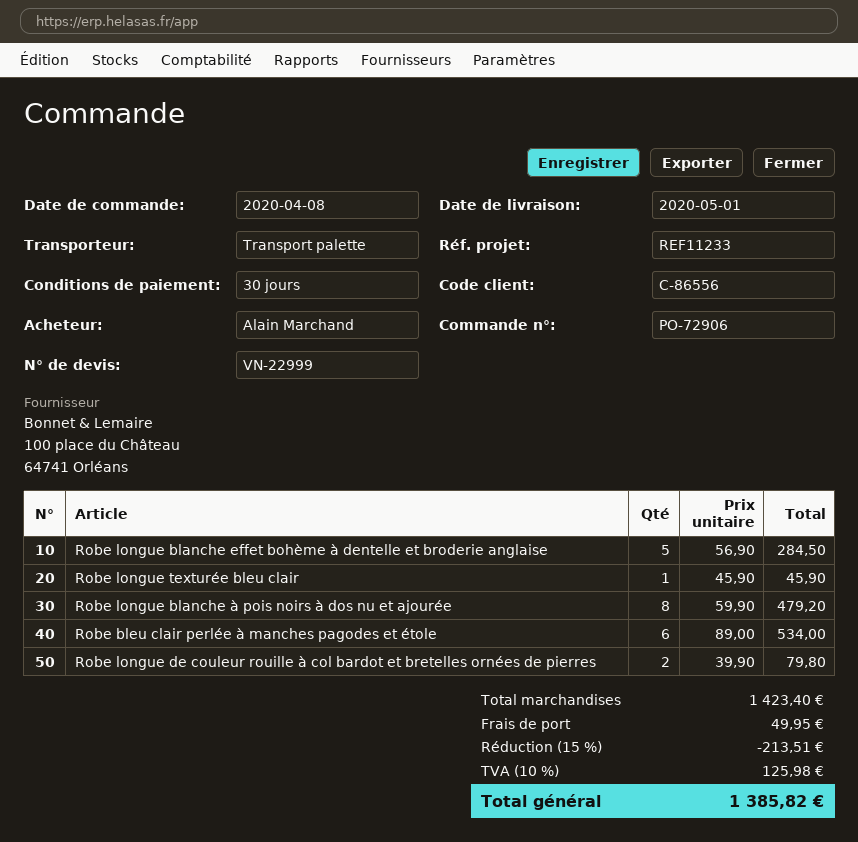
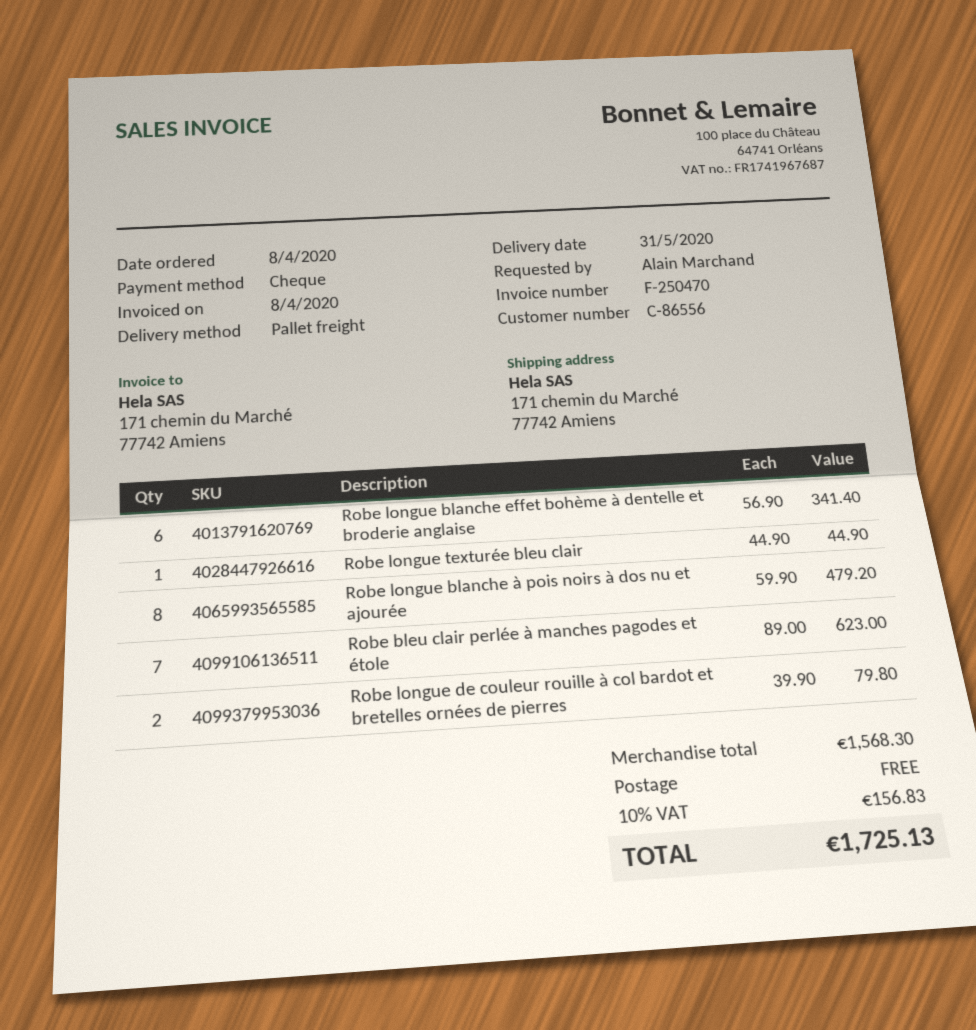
delivery date: 2020-05-01 -> 2020-05-31
Robe longue blanche effet bohème à dentelle et broderie anglaise: 5 x 56.90 = 284.50 -> 6 x 56.90 = 341.40
Robe longue texturée bleu clair: 1 x 45.90 = 45.90 -> 1 x 44.90 = 44.90
Robe bleu clair perlée à manches pagodes et étole: 6 x 89.00 = 534.00 -> 7 x 89.00 = 623.00
subtotal: 1423.40 -> 1568.30
discount: 15% = 213.51 -> none
shipping: 49.95 -> 0.00
tax: 10% = 125.98 -> 10% = 156.83
total: 1385.82 -> 1725.13

